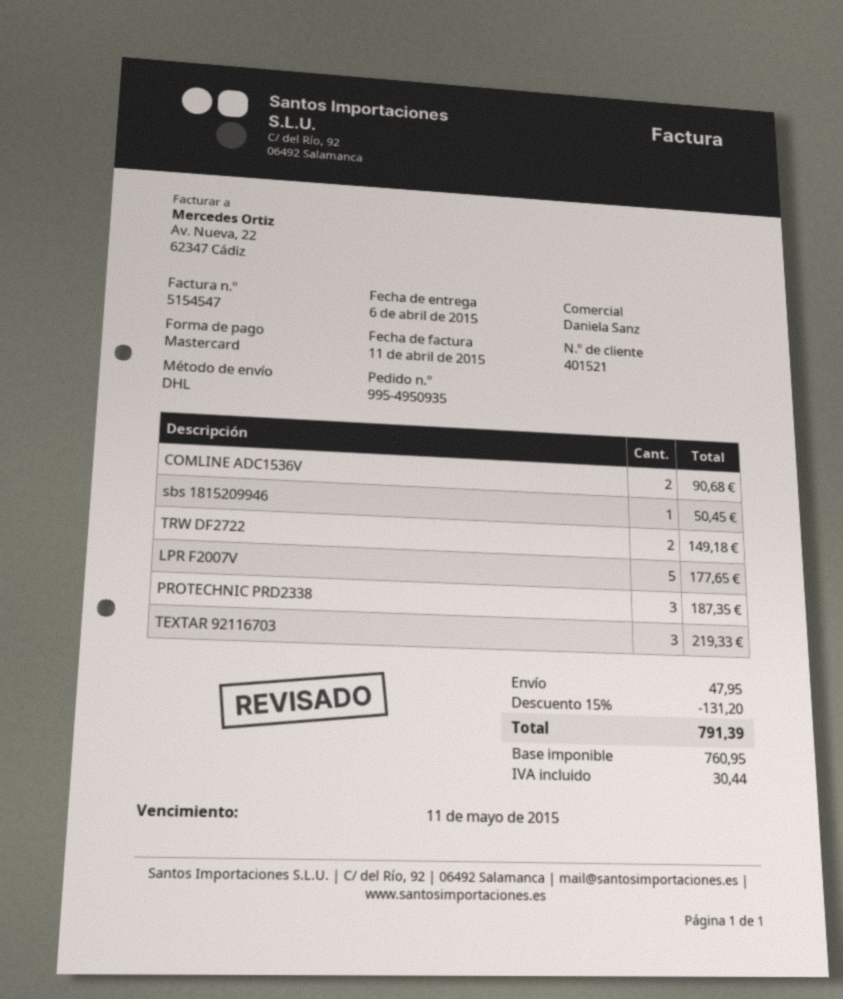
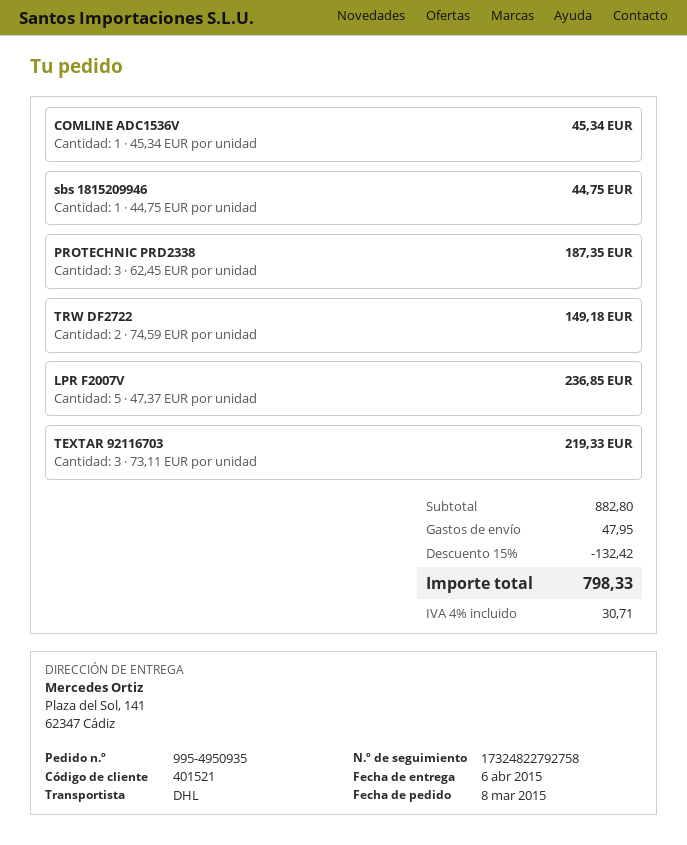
COMLINE ADC1536V: 2 for 90.68 -> 1 for 45.34
sbs 1815209946: 1 for 50.45 -> 1 for 44.75
LPR F2007V: 5 for 177.65 -> 5 for 236.85
discount: 15% = 131.20 -> 15% = 132.42
tax: 30.44 -> 30.71
total: 791.39 -> 798.33

